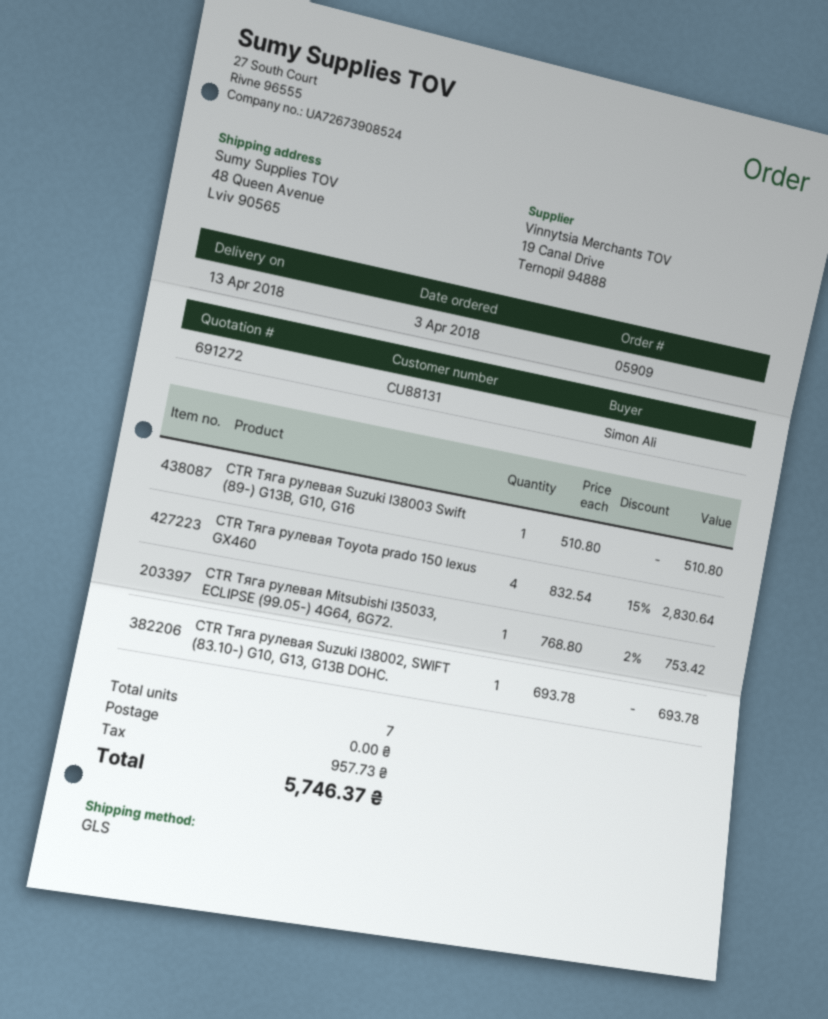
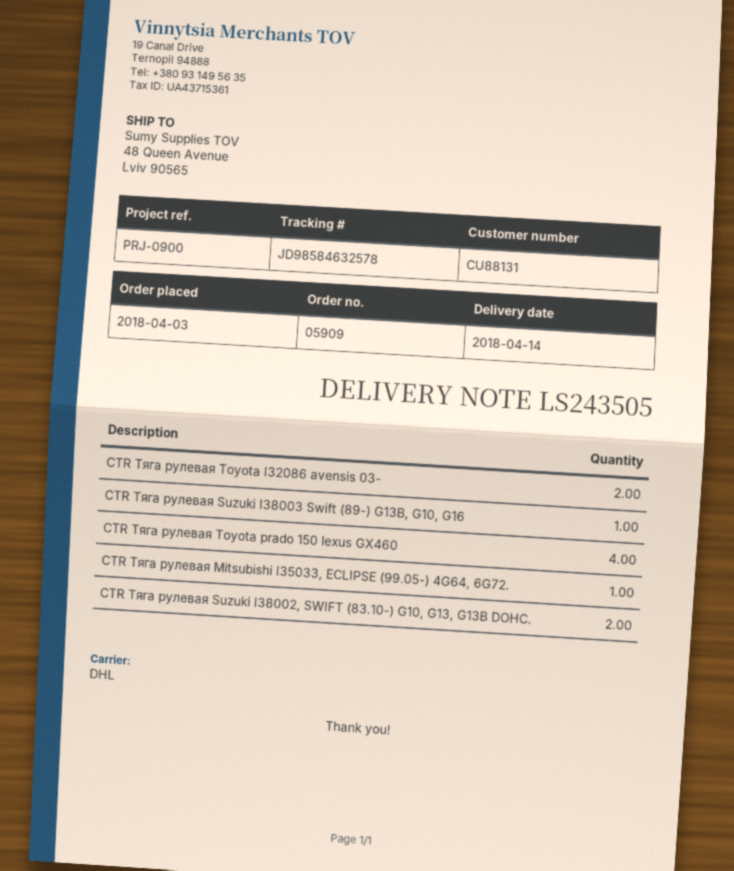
delivery date: 2018-04-13 -> 2018-04-14
shipping method: GLS -> DHL
CTR Тяга рулевая Suzuki I38002, SWIFT (83.10-) G10, G13, G13B DOHC.: 1 -> 2
CTR Тяга рулевая Toyota I32086 avensis 03-: none -> 2

